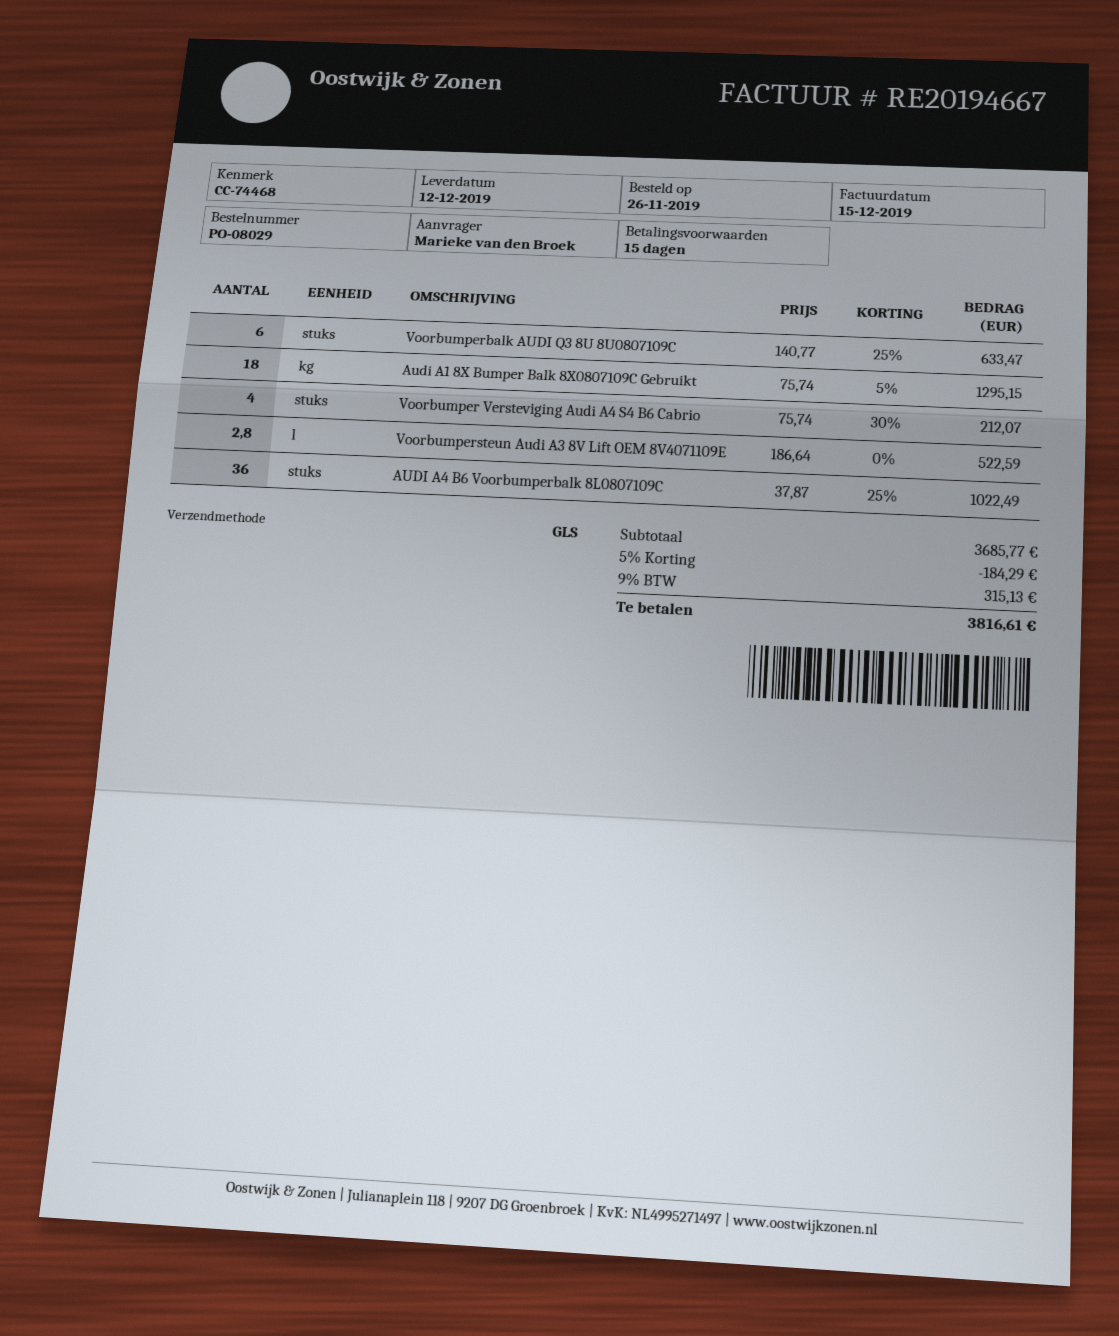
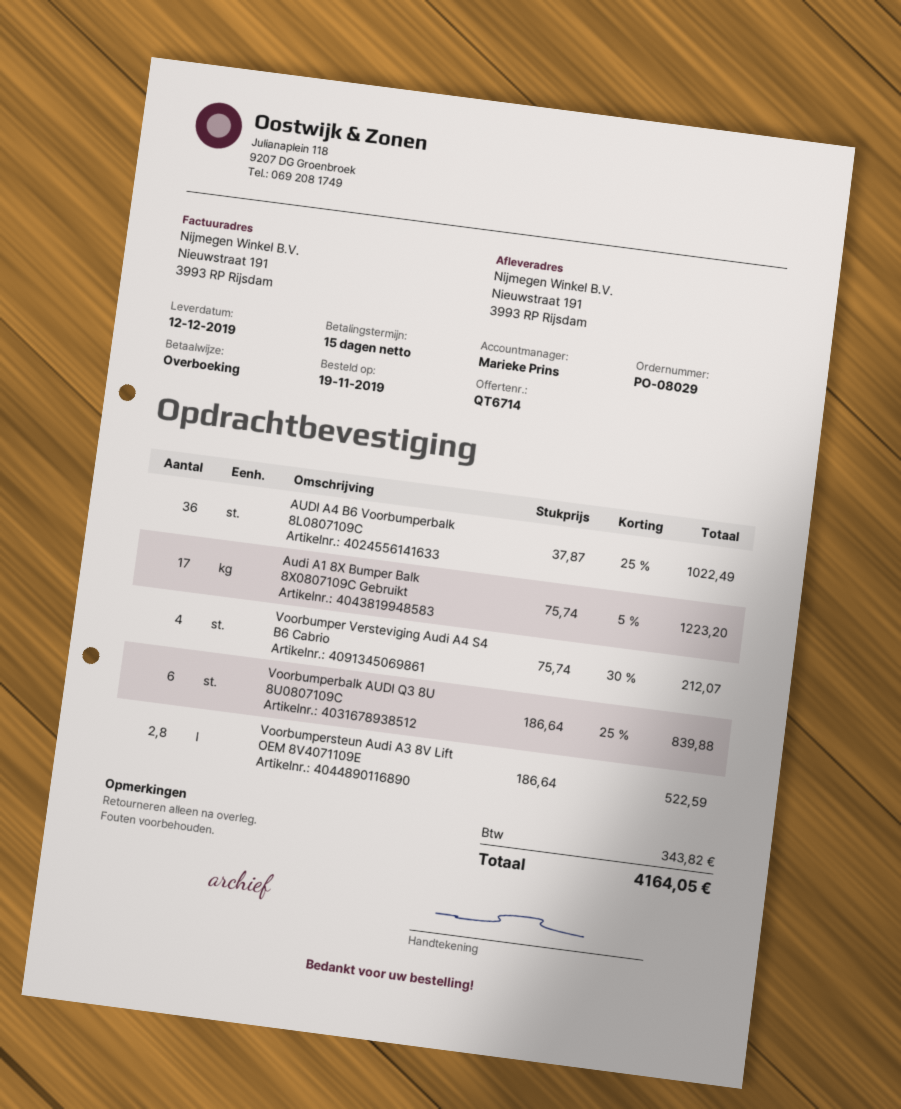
order date: 2019-11-26 -> 2019-11-19
Voorbumperbalk AUDI Q3 8U 8U0807109C: 6 x 140.77 - 25% = 633.47 -> 6 x 186.64 - 25% = 839.88
Audi A1 8X Bumper Balk 8X0807109C Gebruikt: 18 x 75.74 - 5% = 1295.15 -> 17 x 75.74 - 5% = 1223.20
discount: 5% = 184.29 -> none
tax: 315.13 -> 343.82
total: 3816.61 -> 4164.05

